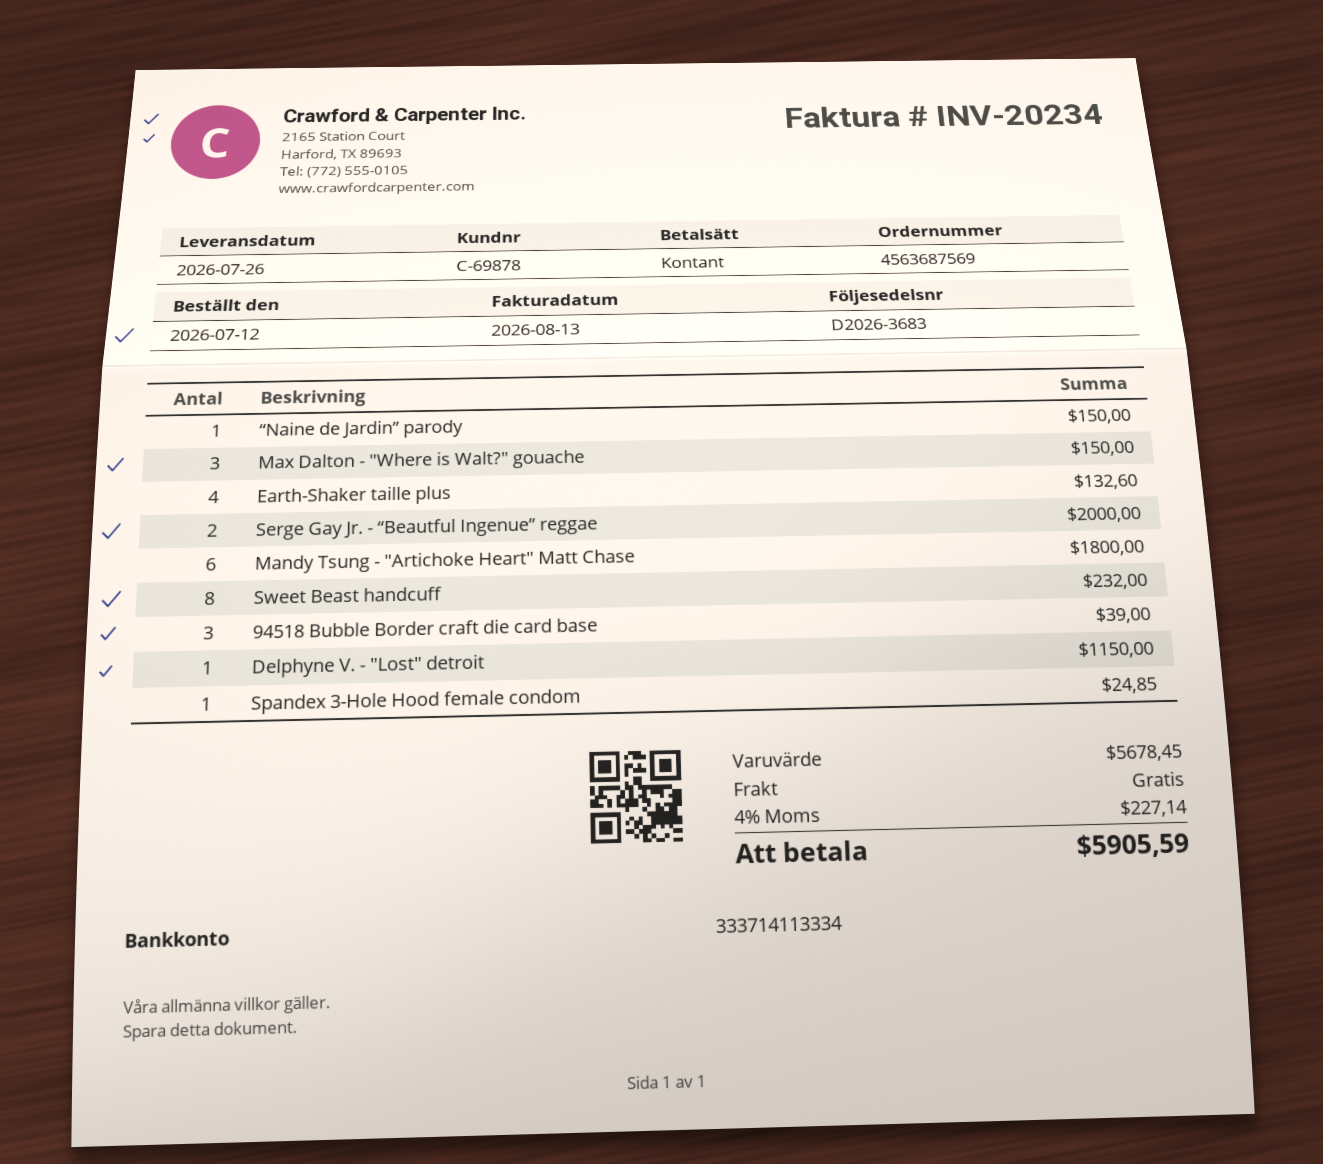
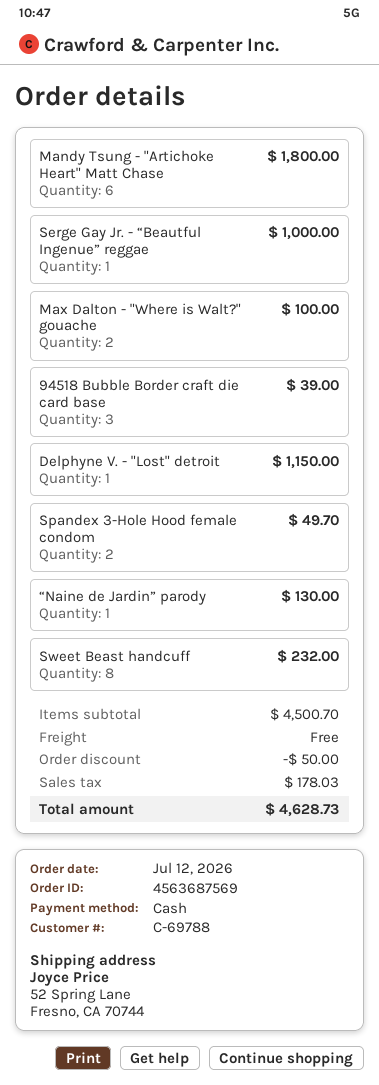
customer number: C-69878 -> C-69788
“Naine de Jardin” parody: 1 for 150.00 -> 1 for 130.00
Max Dalton - "Where is Walt?" gouache: 3 for 150.00 -> 2 for 100.00
Earth-Shaker taille plus: 4 for 132.60 -> none
Serge Gay Jr. - “Beautful Ingenue” reggae: 2 for 2000.00 -> 1 for 1000.00
Spandex 3-Hole Hood female condom: 1 for 24.85 -> 2 for 49.70
subtotal: 5678.45 -> 4500.70
discount: none -> 50.00
tax: 227.14 -> 178.03
total: 5905.59 -> 4628.73

